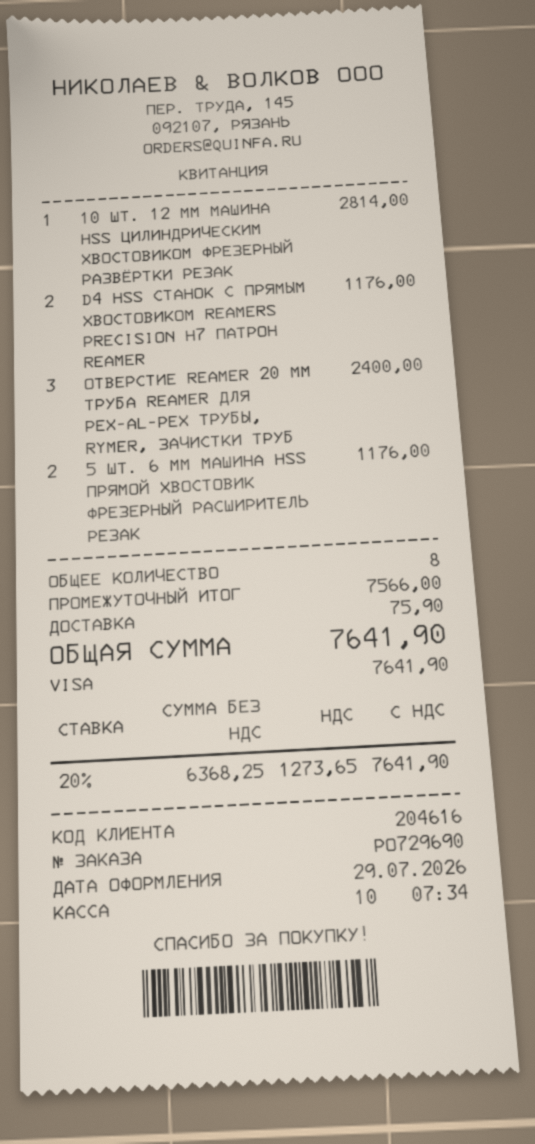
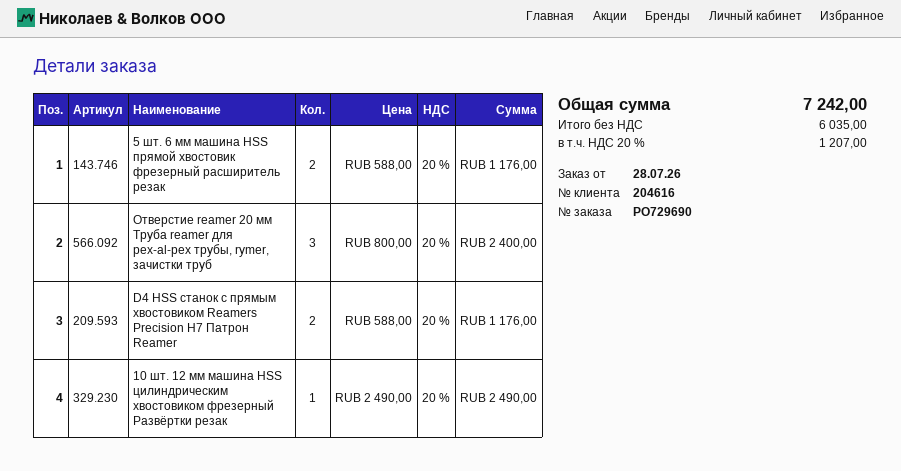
order date: 2026-07-29 -> 2026-07-28
10 ШТ. 12 ММ МАШИНА HSS ЦИЛИНДРИЧЕСКИМ ХВОСТОВИКОМ ФРЕЗЕРНЫЙ РАЗВЁРТКИ РЕЗАК: 1 for 2814.00 -> 1 for 2490.00
shipping: 75.90 -> none
net: 6368.25 -> 6035.00
tax: 20% = 1273.65 -> 20% = 1207.00
total: 7641.90 -> 7242.00

